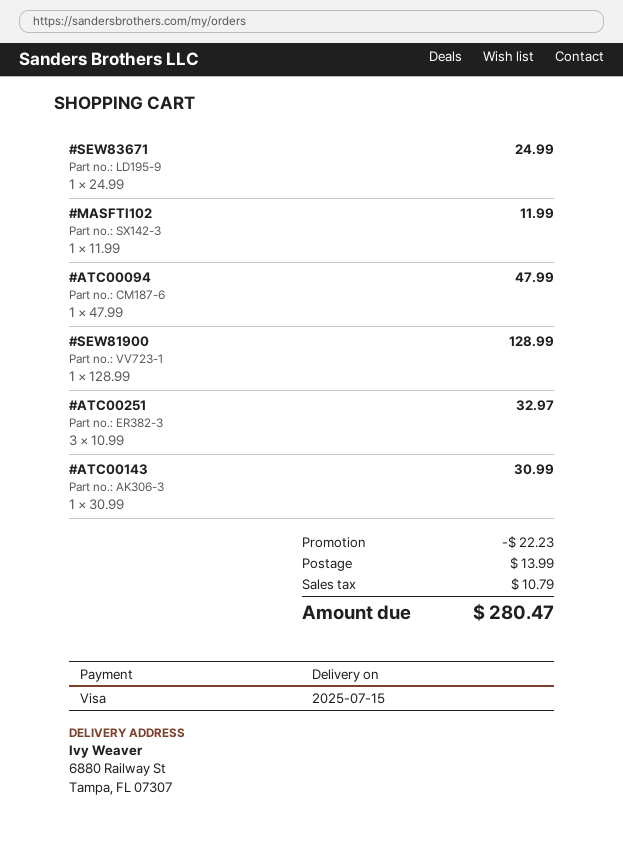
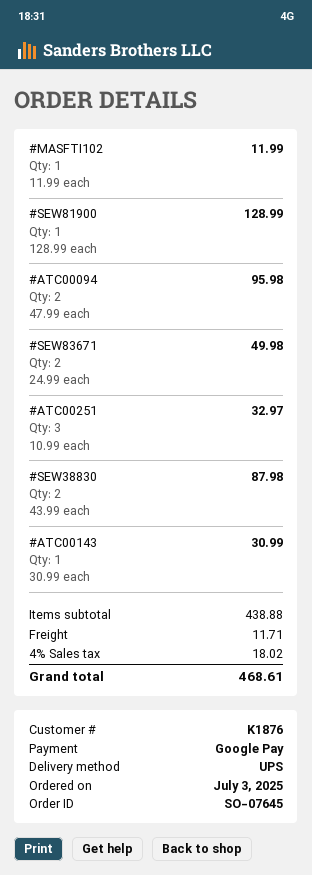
payment method: Visa -> Google Pay
#SEW83671: 1 x 24.99 = 24.99 -> 2 x 24.99 = 49.98
#ATC00094: 1 x 47.99 = 47.99 -> 2 x 47.99 = 95.98
#SEW38830: none -> 2 x 43.99 = 87.98
discount: 22.23 -> none
shipping: 13.99 -> 11.71
tax: 10.79 -> 18.02
total: 280.47 -> 468.61

